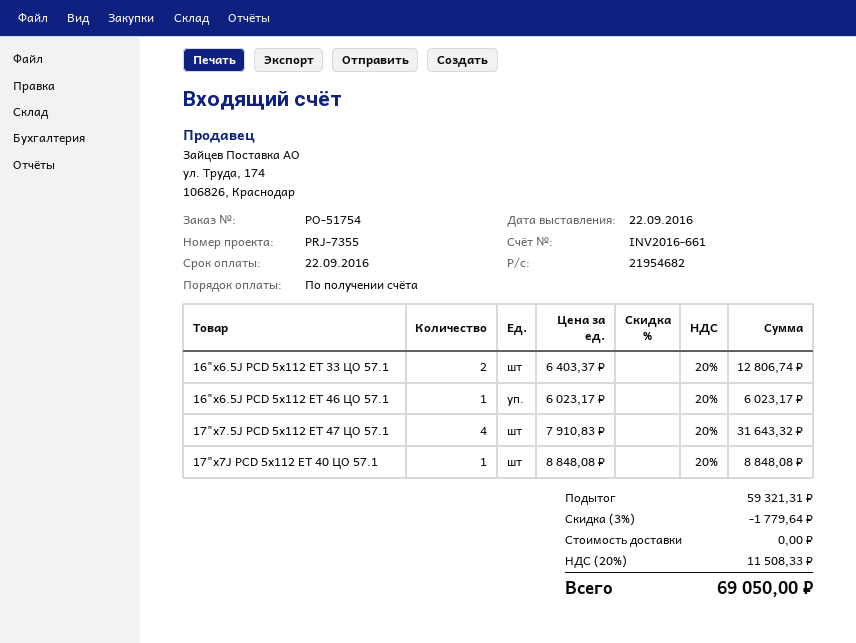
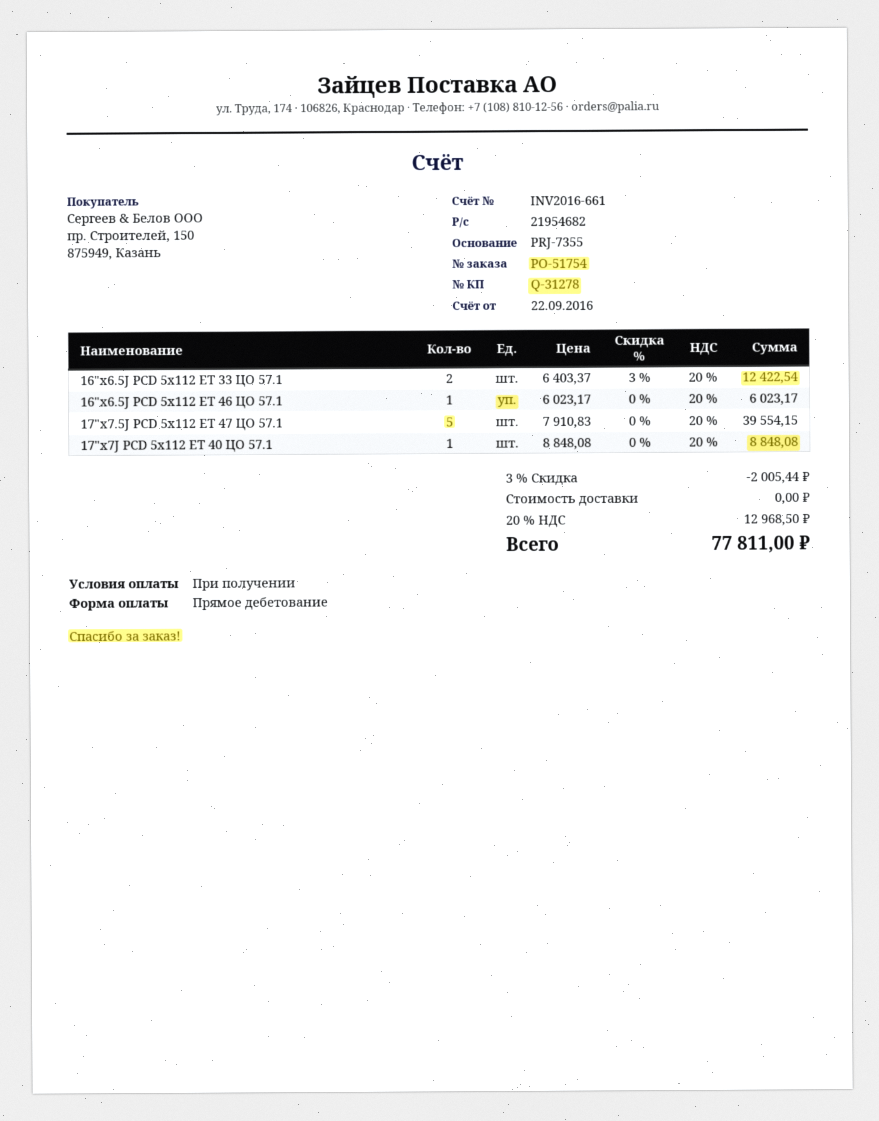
16"x6.5J PCD 5x112 ЕТ 33 ЦО 57.1: 2 x 6403.37 = 12806.74 -> 2 x 6403.37 - 3% = 12422.54
17"x7.5J PCD 5x112 ЕТ 47 ЦО 57.1: 4 x 7910.83 = 31643.32 -> 5 x 7910.83 = 39554.15
discount: 3% = 1779.64 -> 3% = 2005.44
tax: 20% = 11508.33 -> 20% = 12968.50
total: 69050.00 -> 77811.00

